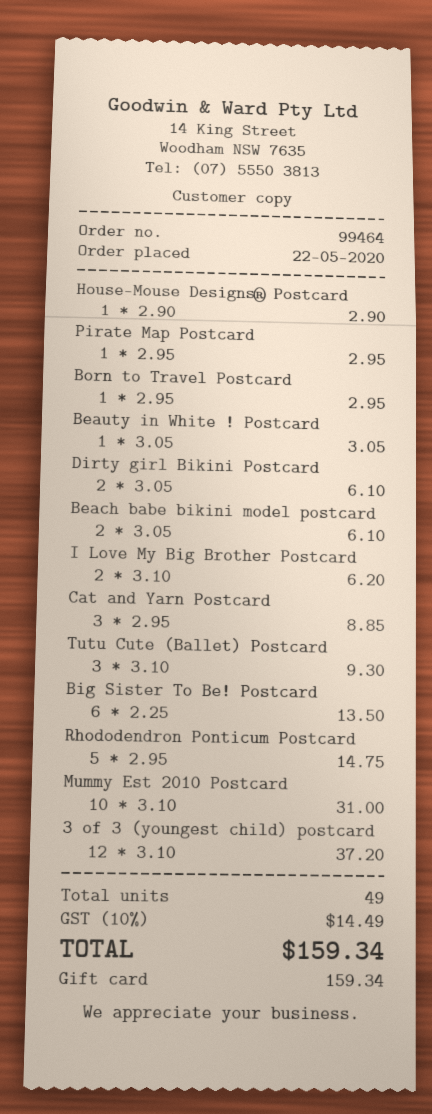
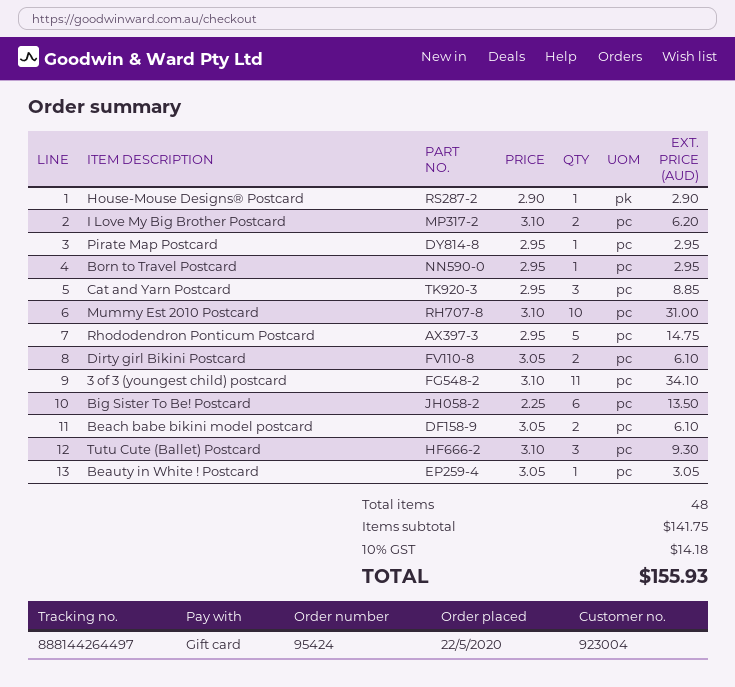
order number: 99464 -> 95424
3 of 3 (youngest child) postcard: 12 x 3.10 = 37.20 -> 11 x 3.10 = 34.10
total quantity: 49 -> 48
tax: 10% = 14.49 -> 10% = 14.18
total: 159.34 -> 155.93

